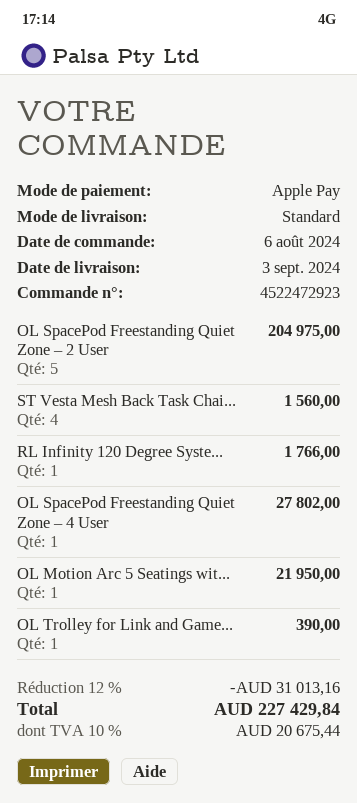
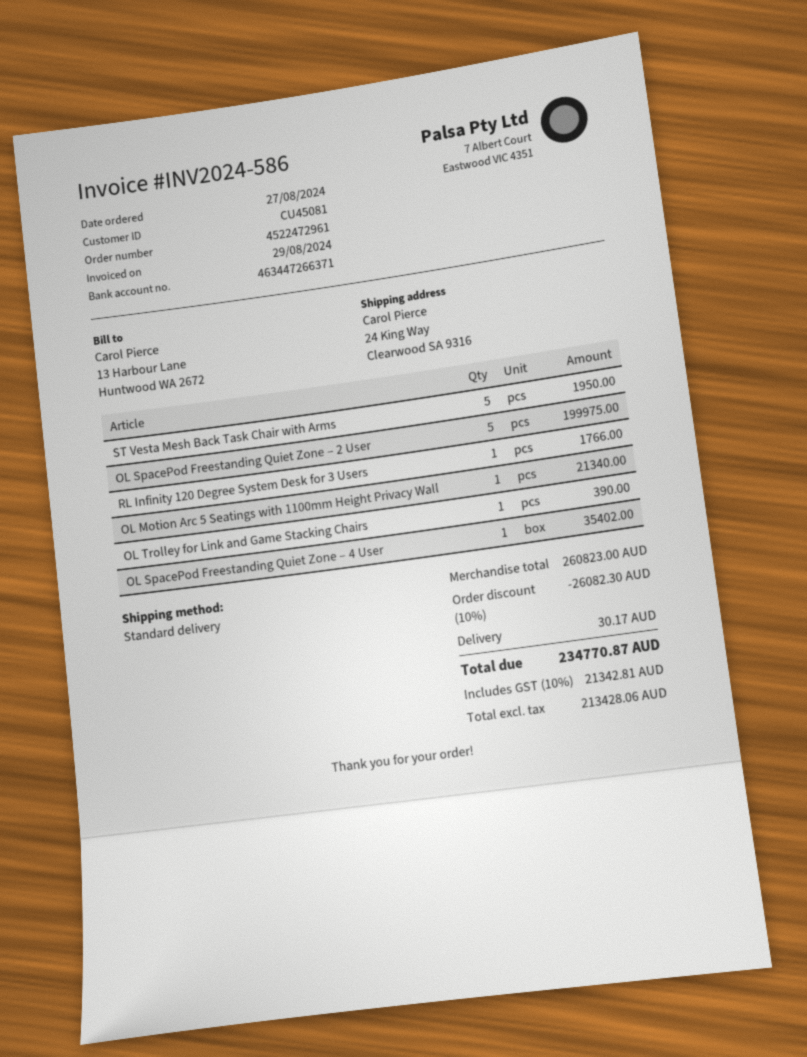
order number: 4522472923 -> 4522472961
order date: 2024-08-06 -> 2024-08-27
OL SpacePod Freestanding Quiet Zone – 2 User: 5 for 204975.00 -> 5 for 199975.00
ST Vesta Mesh Back Task Chai...: 4 for 1560.00 -> 5 for 1950.00
OL SpacePod Freestanding Quiet Zone – 4 User: 1 for 27802.00 -> 1 for 35402.00
OL Motion Arc 5 Seatings wit...: 1 for 21950.00 -> 1 for 21340.00
discount: 12% = 31013.16 -> 10% = 26082.30
shipping: none -> 30.17
tax: 10% = 20675.44 -> 10% = 21342.81
total: 227429.84 -> 234770.87

